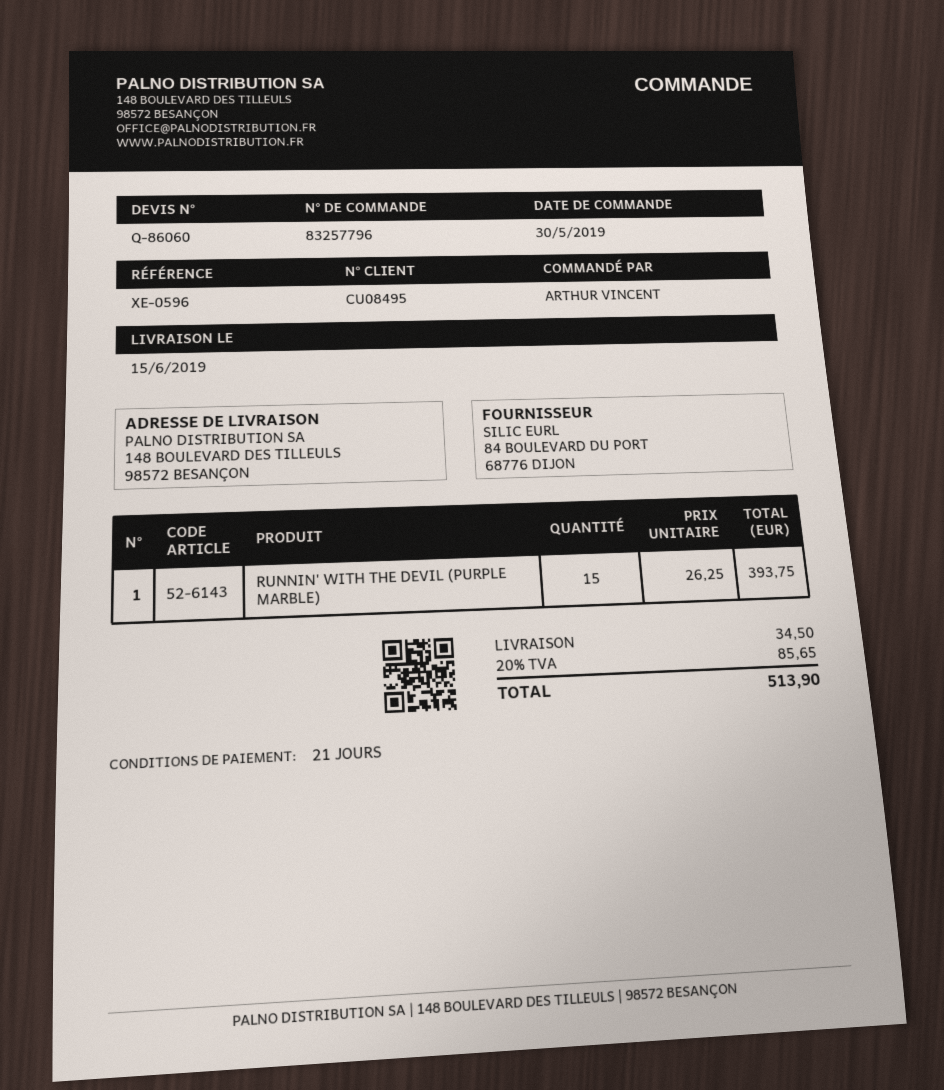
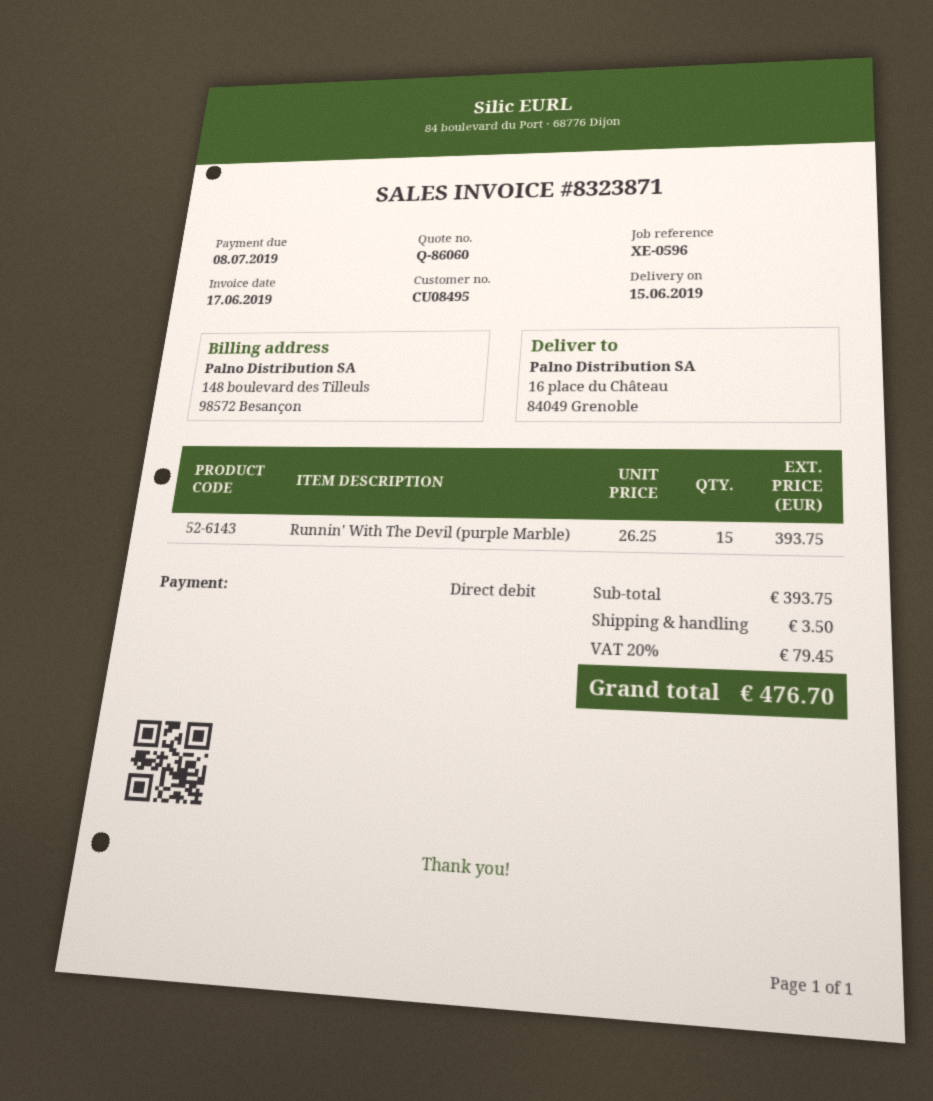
ship to: 148 BOULEVARD DES TILLEULS, 98572 BESANÇON -> 16 place du Château, 84049 Grenoble
shipping: 34.50 -> 3.50
tax: 20% = 85.65 -> 20% = 79.45
total: 513.90 -> 476.70

